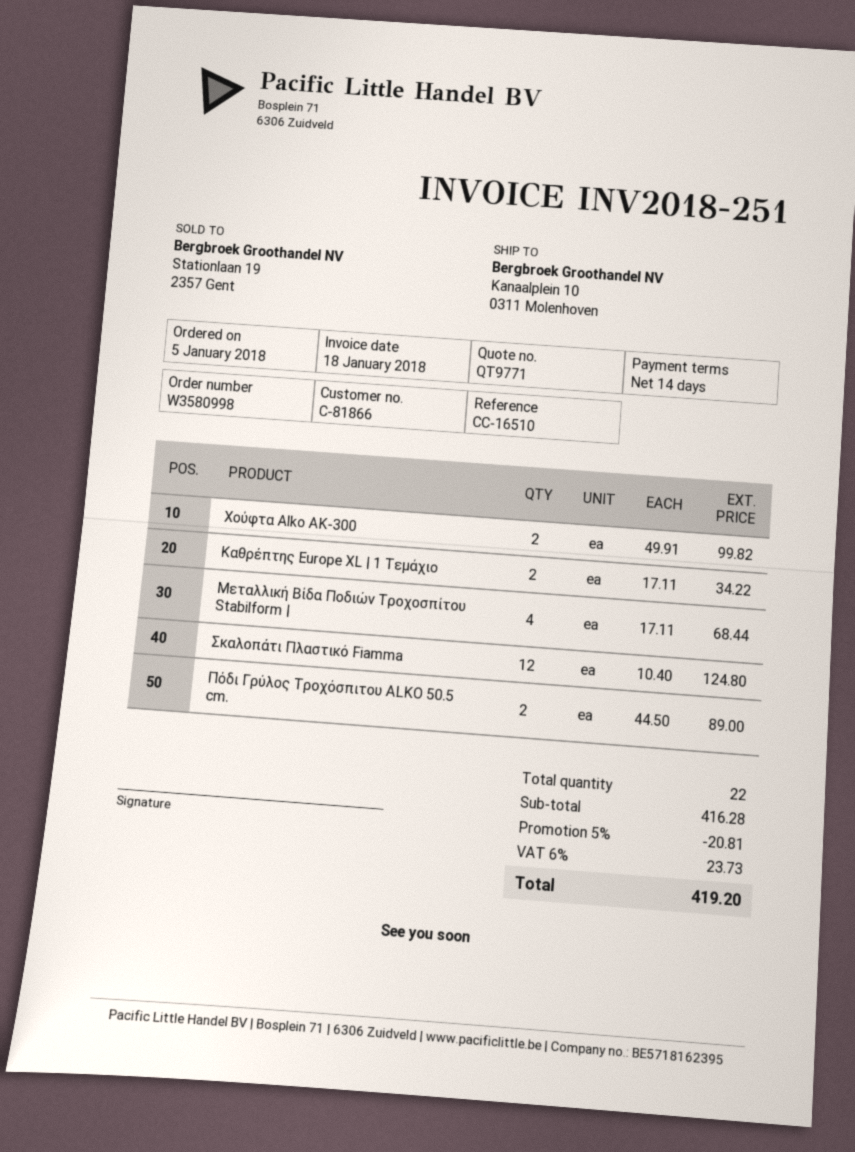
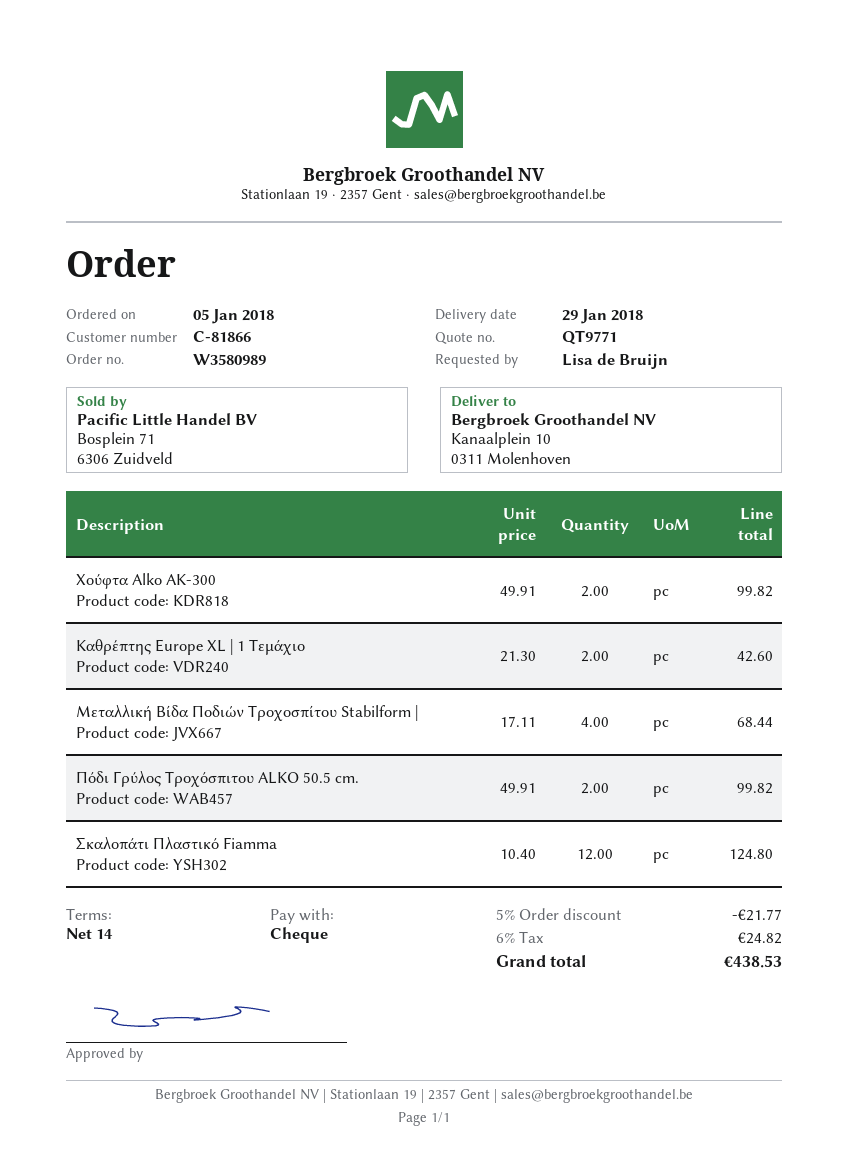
order number: W3580998 -> W3580989
Καθρέπτης Εurope XL | 1 Τεμάχιο: 2 x 17.11 = 34.22 -> 2 x 21.30 = 42.60
Πόδι Γρύλος Τροχόσπιτου ΑLKO 50.5 cm.: 2 x 44.50 = 89.00 -> 2 x 49.91 = 99.82
discount: 5% = 20.81 -> 5% = 21.77
tax: 6% = 23.73 -> 6% = 24.82
total: 419.20 -> 438.53

